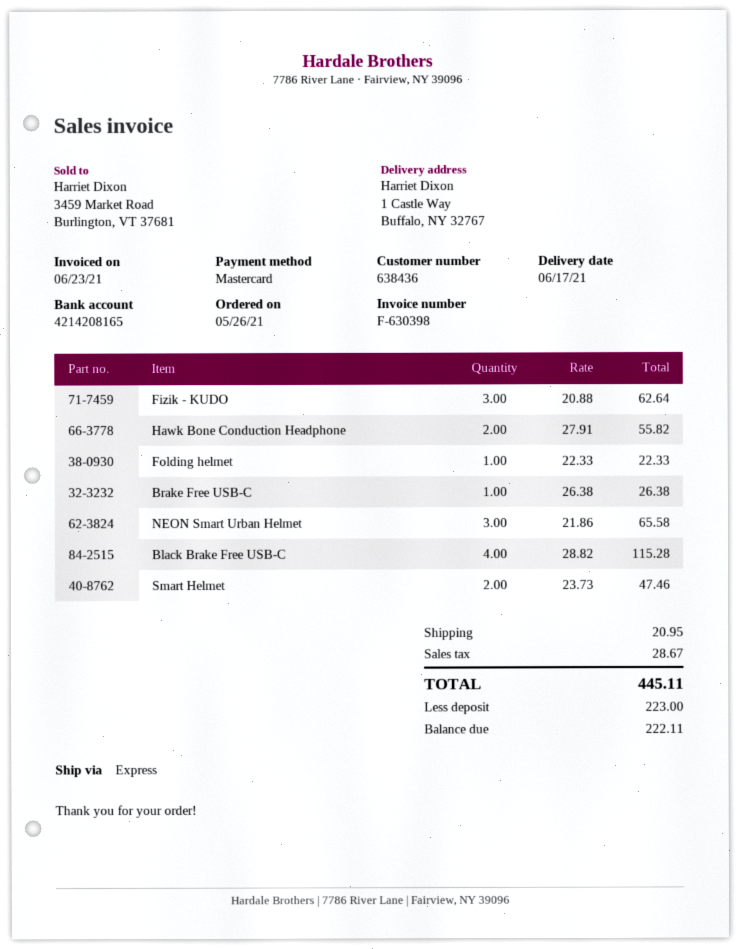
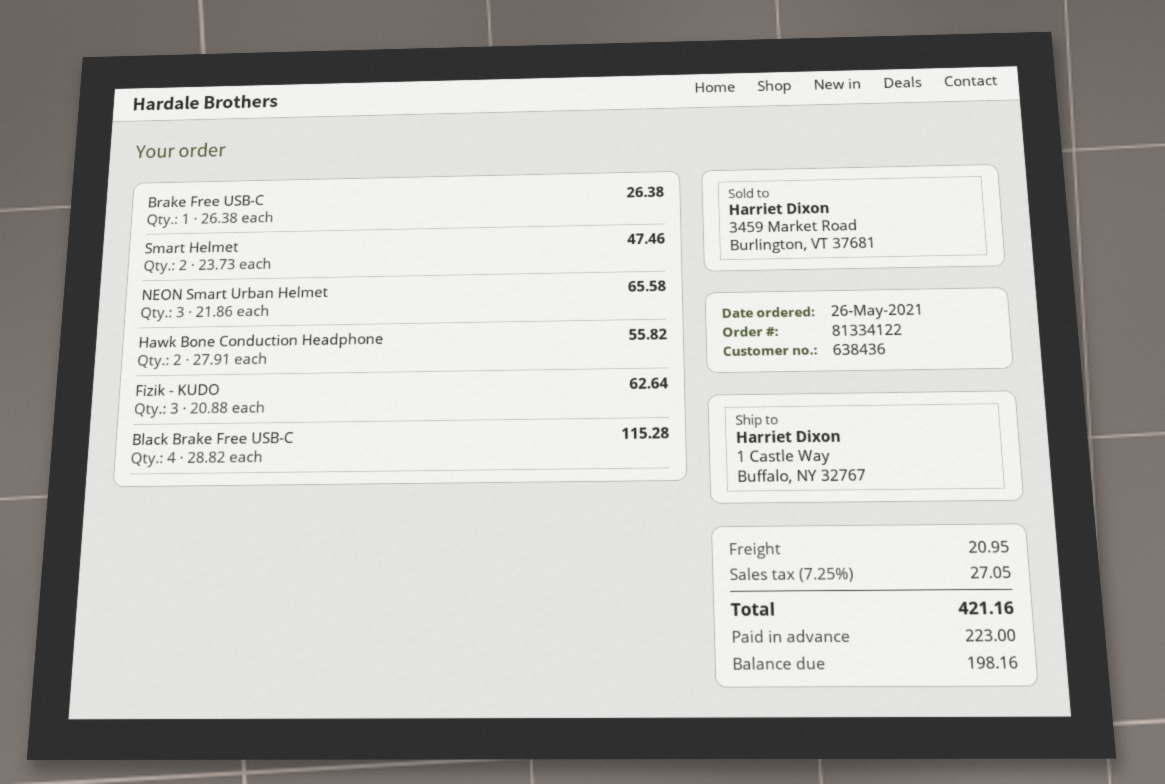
Folding helmet: 1 x 22.33 = 22.33 -> none
tax: 28.67 -> 27.05
total: 445.11 -> 421.16
balance: 222.11 -> 198.16

